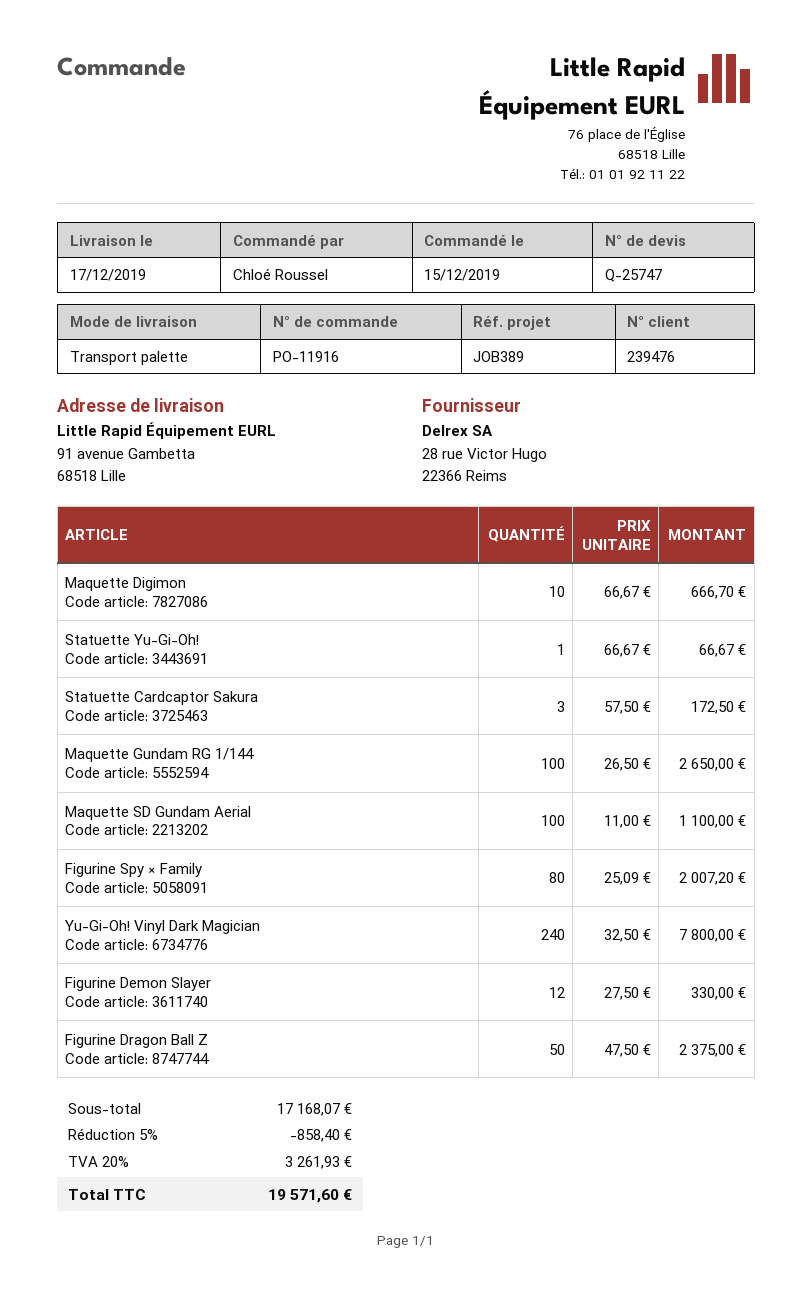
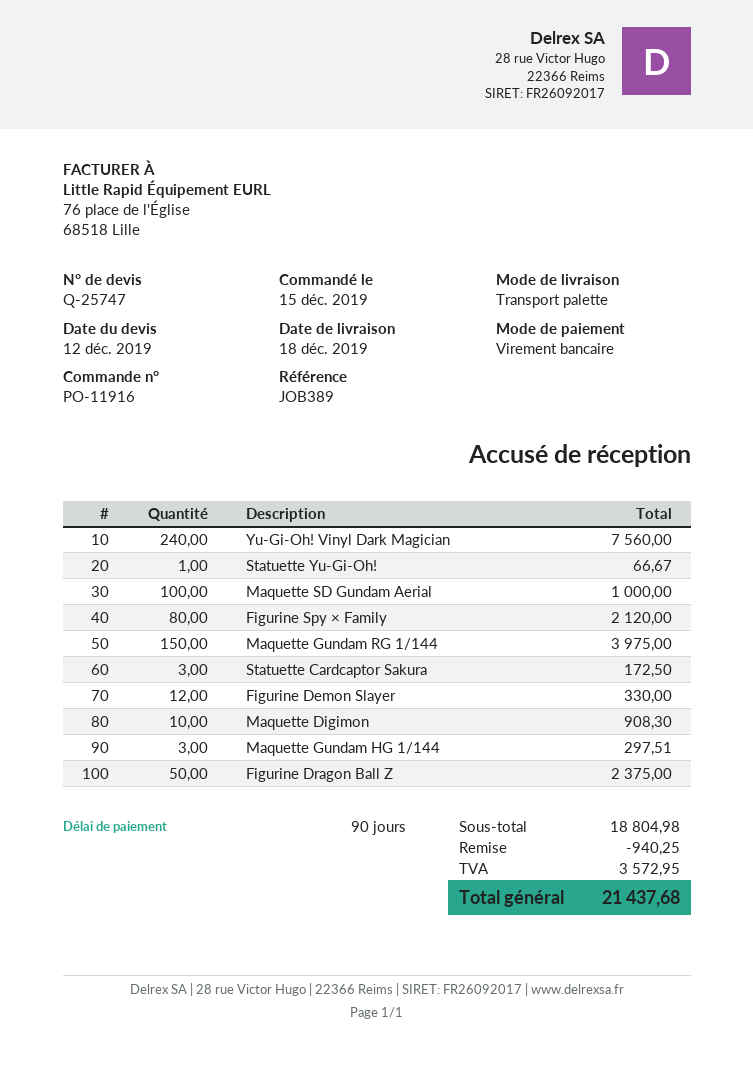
delivery date: 2019-12-17 -> 2019-12-18
Maquette Digimon: 10 for 666.70 -> 10 for 908.30
Maquette Gundam RG 1/144: 100 for 2650.00 -> 150 for 3975.00
Maquette SD Gundam Aerial: 100 for 1100.00 -> 100 for 1000.00
Figurine Spy × Family: 80 for 2007.20 -> 80 for 2120.00
Yu-Gi-Oh! Vinyl Dark Magician: 240 for 7800.00 -> 240 for 7560.00
Maquette Gundam HG 1/144: none -> 3 for 297.51
subtotal: 17168.07 -> 18804.98
discount: 858.40 -> 940.25
tax: 3261.93 -> 3572.95
total: 19571.60 -> 21437.68

